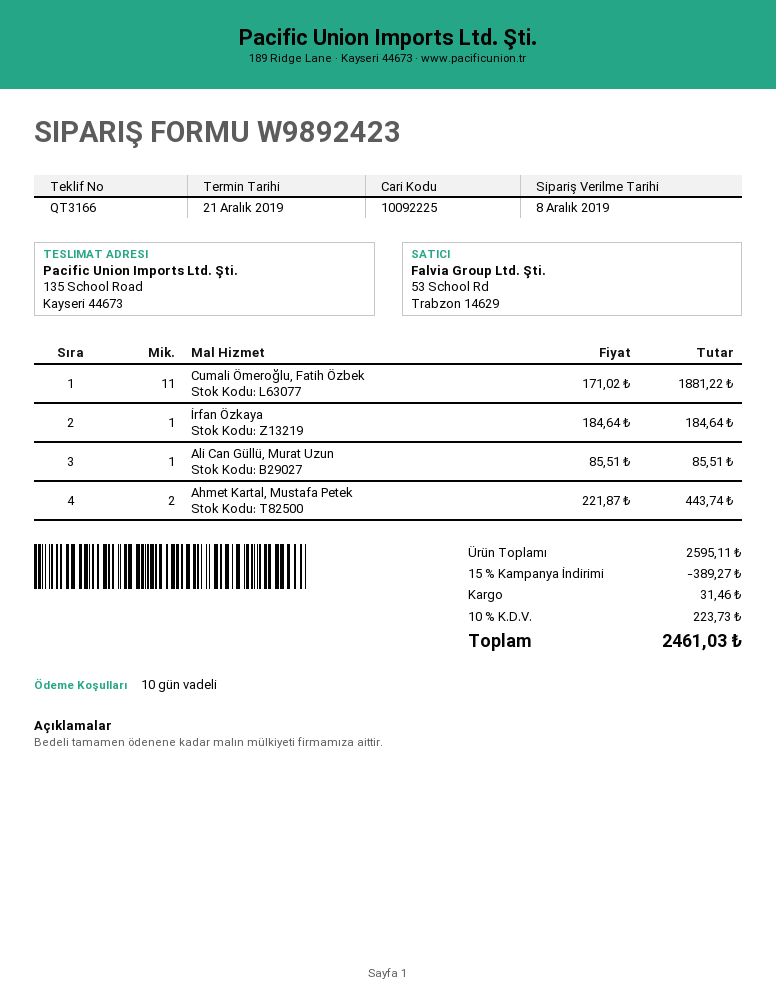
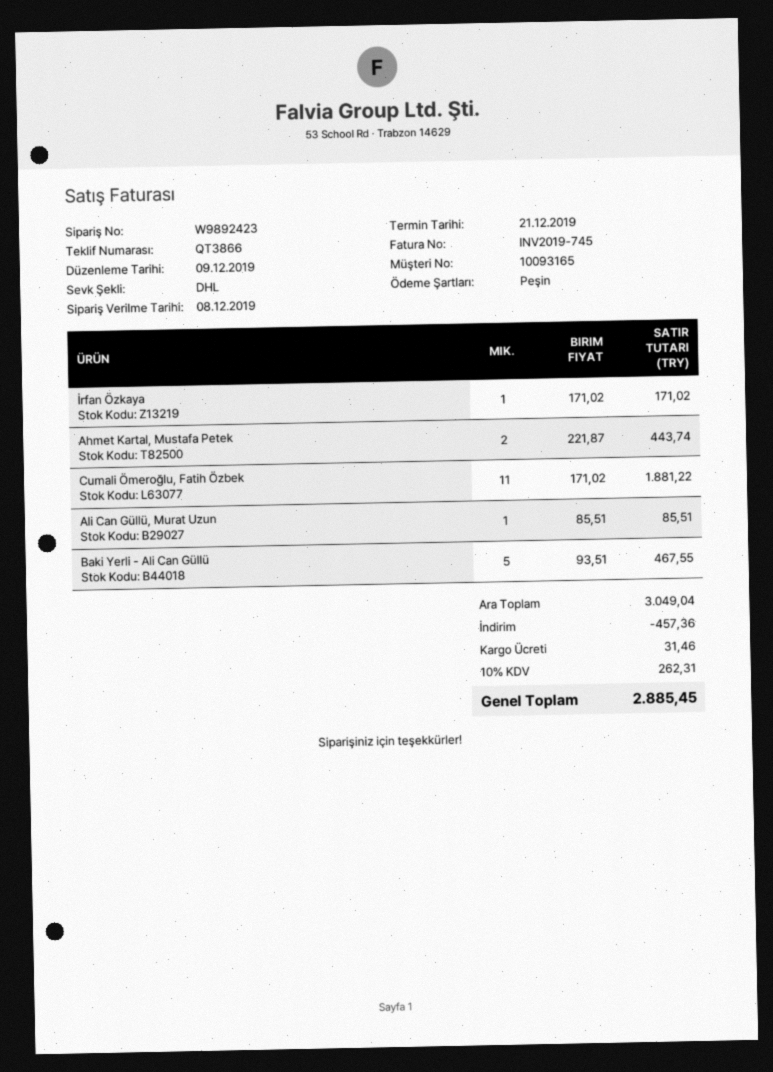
quote number: QT3166 -> QT3866
payment terms: 10 days -> on receipt
customer number: 10092225 -> 10093165
İrfan Özkaya: 1 x 184.64 = 184.64 -> 1 x 171.02 = 171.02
Baki Yerli - Ali Can Güllü: none -> 5 x 93.51 = 467.55
subtotal: 2595.11 -> 3049.04
discount: 389.27 -> 457.36
tax: 10% = 223.73 -> 10% = 262.31
total: 2461.03 -> 2885.45

